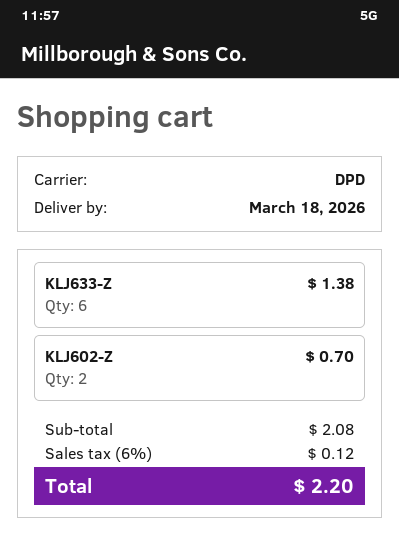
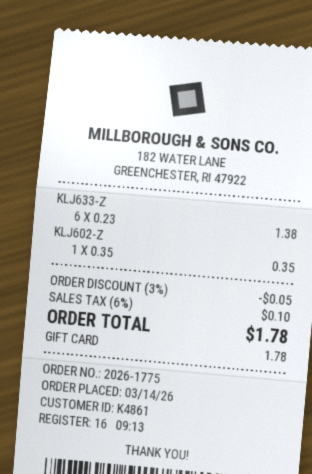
KLJ602-Z: 2 for 0.70 -> 1 for 0.35
discount: none -> 3% = 0.05
tax: 6% = 0.12 -> 6% = 0.10
total: 2.20 -> 1.78

